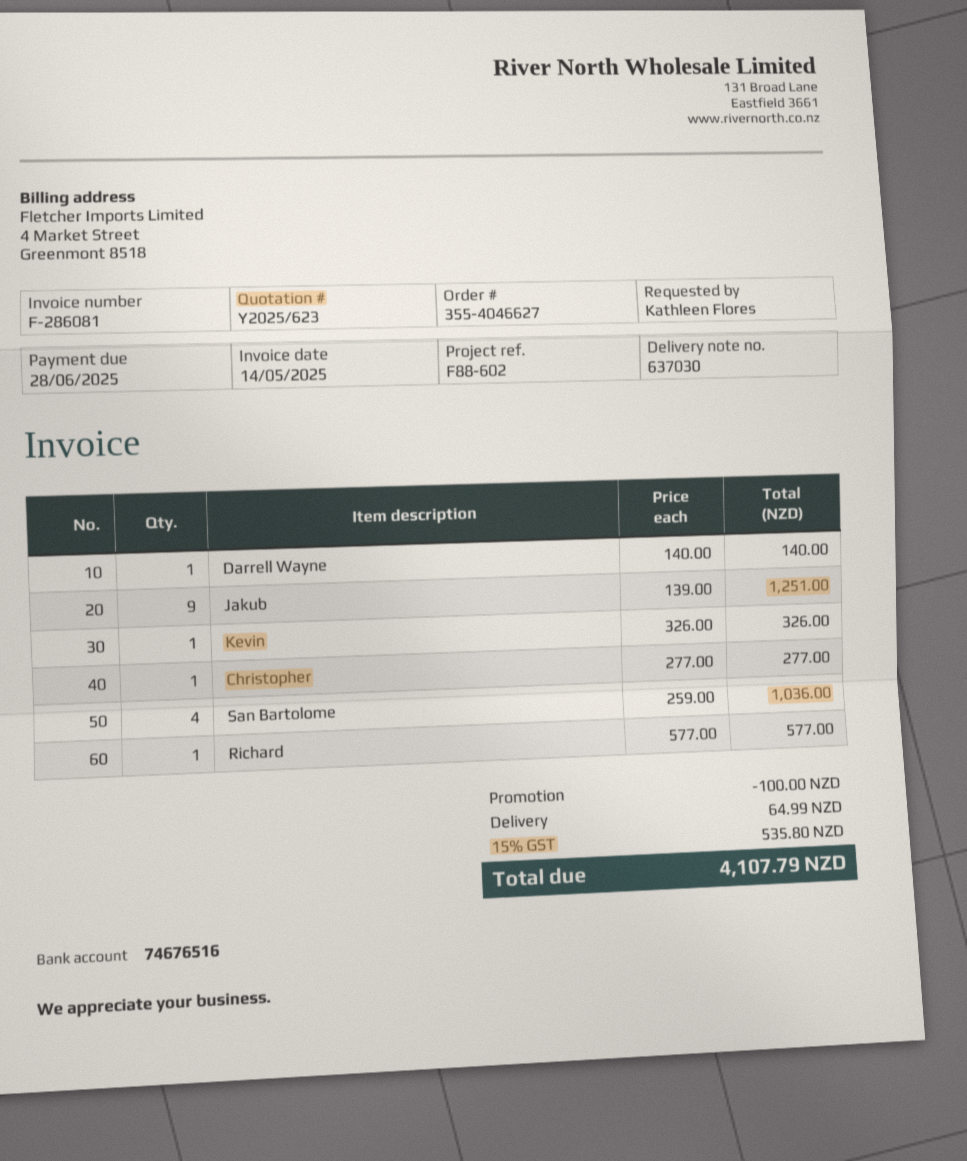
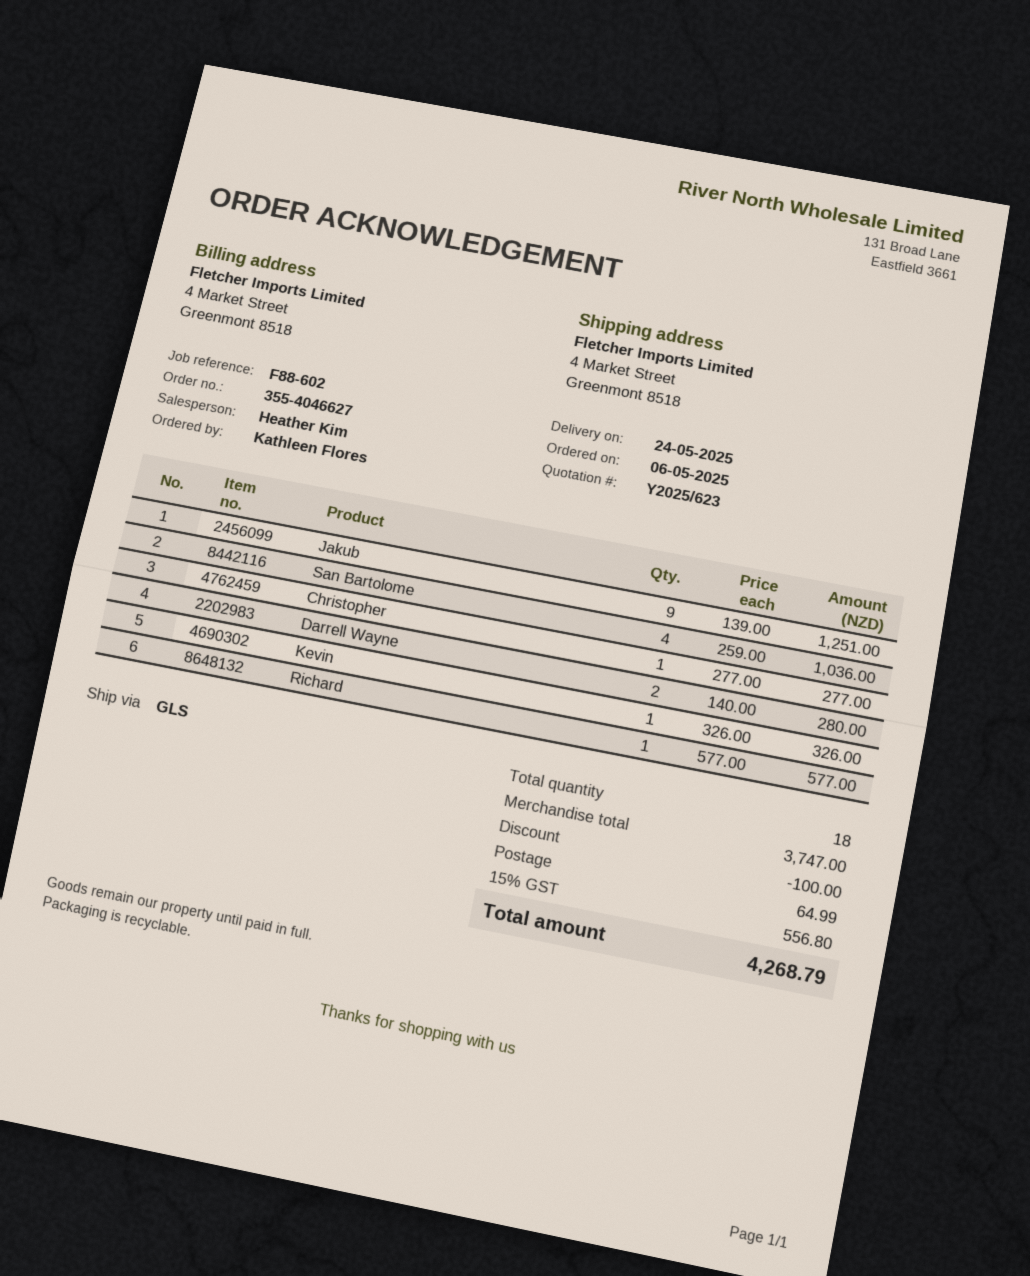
Darrell Wayne: 1 x 140.00 = 140.00 -> 2 x 140.00 = 280.00
tax: 15% = 535.80 -> 15% = 556.80
total: 4107.79 -> 4268.79

